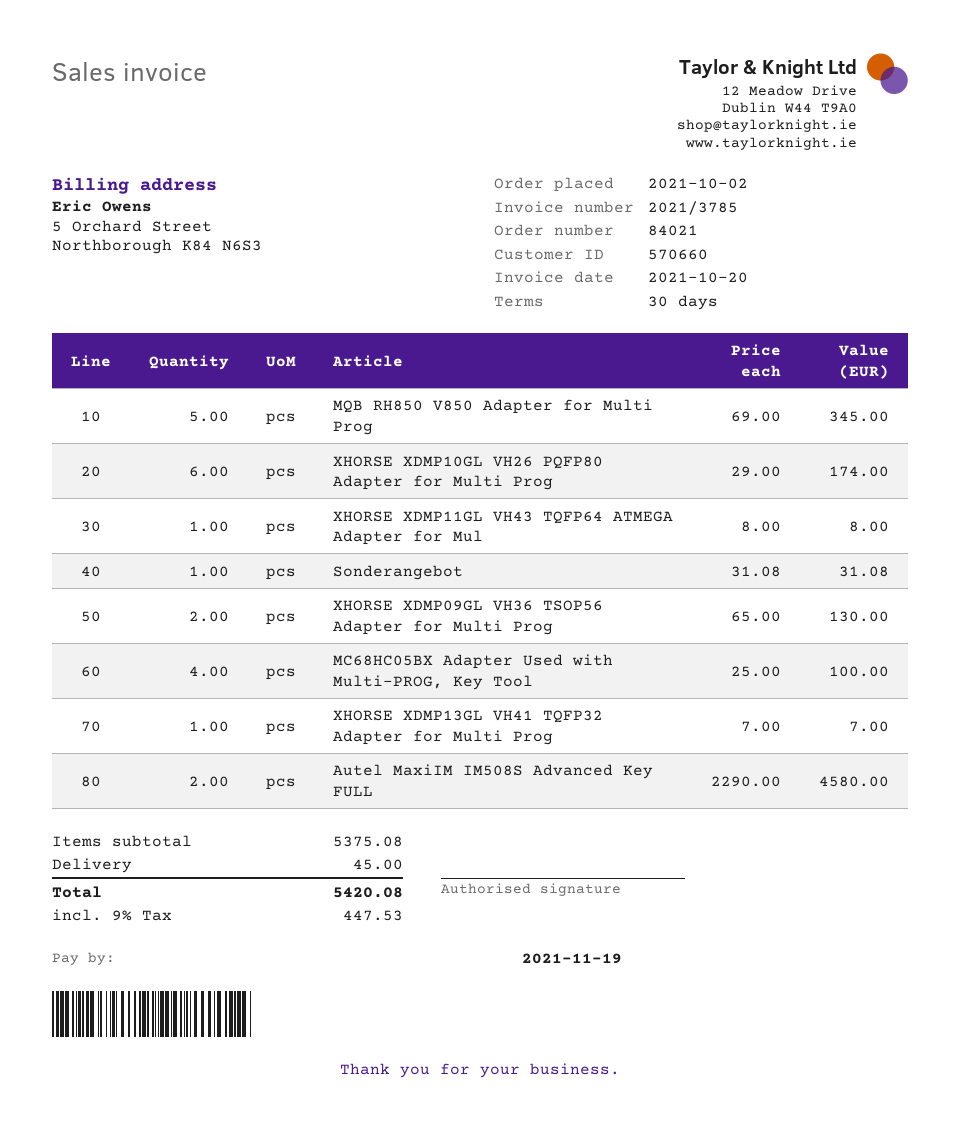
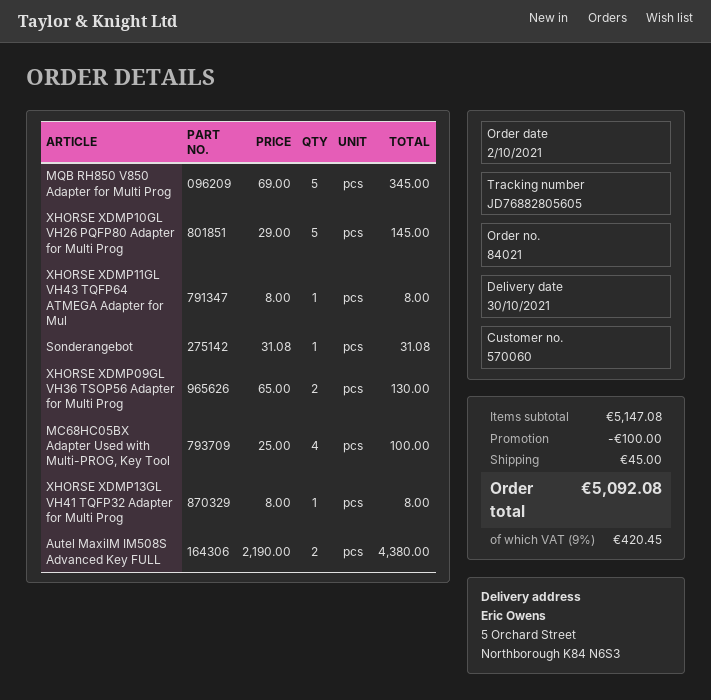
customer number: 570660 -> 570060
XHORSE XDMP10GL VH26 PQFP80 Adapter for Multi Prog: 6 x 29.00 = 174.00 -> 5 x 29.00 = 145.00
XHORSE XDMP13GL VH41 TQFP32 Adapter for Multi Prog: 1 x 7.00 = 7.00 -> 1 x 8.00 = 8.00
Autel MaxiIM IM508S Advanced Key FULL: 2 x 2290.00 = 4580.00 -> 2 x 2190.00 = 4380.00
subtotal: 5375.08 -> 5147.08
discount: none -> 100.00
tax: 9% = 447.53 -> 9% = 420.45
total: 5420.08 -> 5092.08

